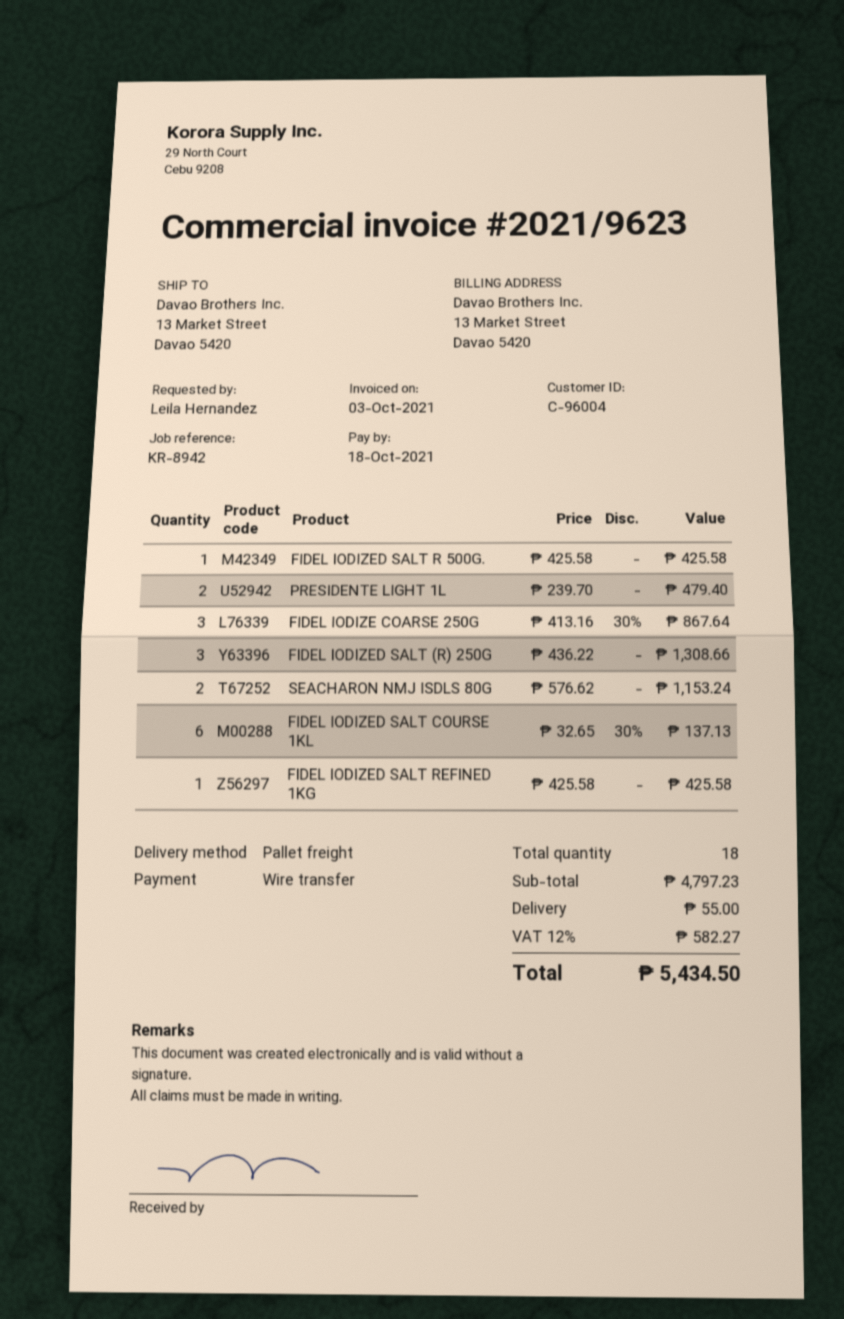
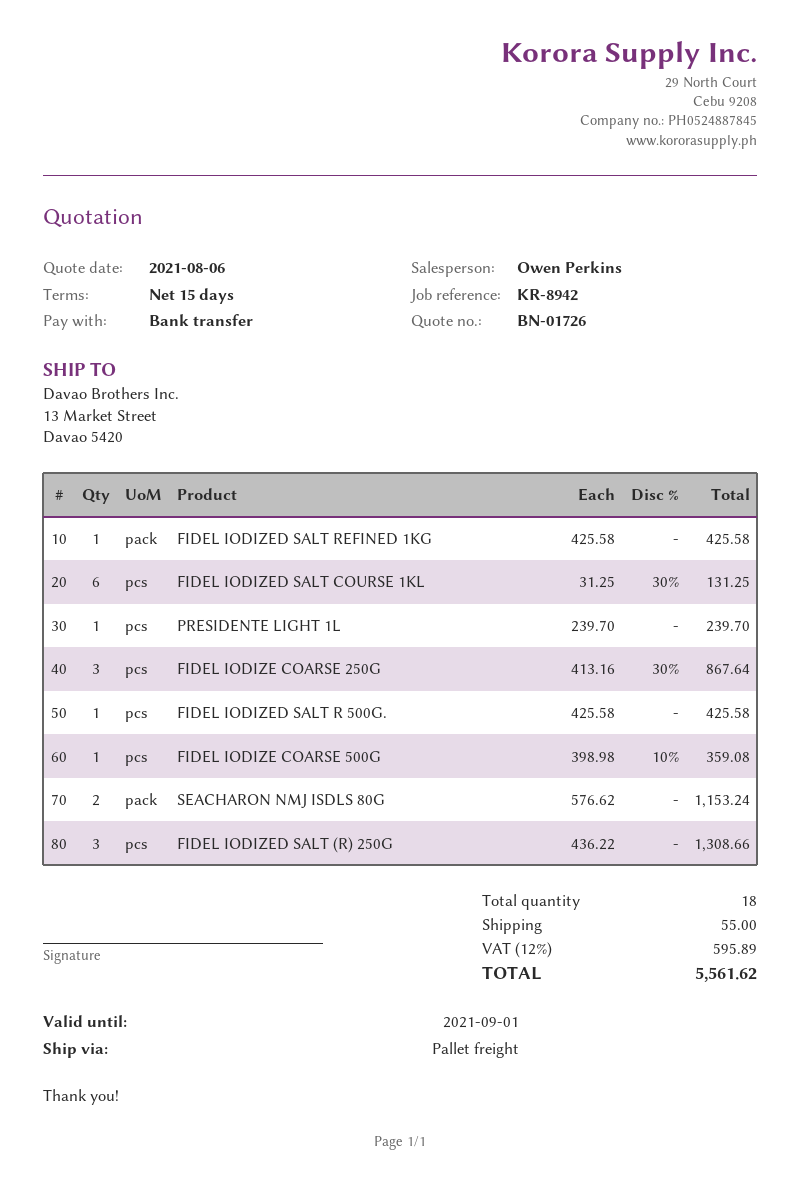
PRESIDENTE LIGHT 1L: 2 x 239.70 = 479.40 -> 1 x 239.70 = 239.70
FIDEL IODIZED SALT COURSE 1KL: 6 x 32.65 - 30% = 137.13 -> 6 x 31.25 - 30% = 131.25
FIDEL IODIZE COARSE 500G: none -> 1 x 398.98 - 10% = 359.08
tax: 12% = 582.27 -> 12% = 595.89
total: 5434.50 -> 5561.62

